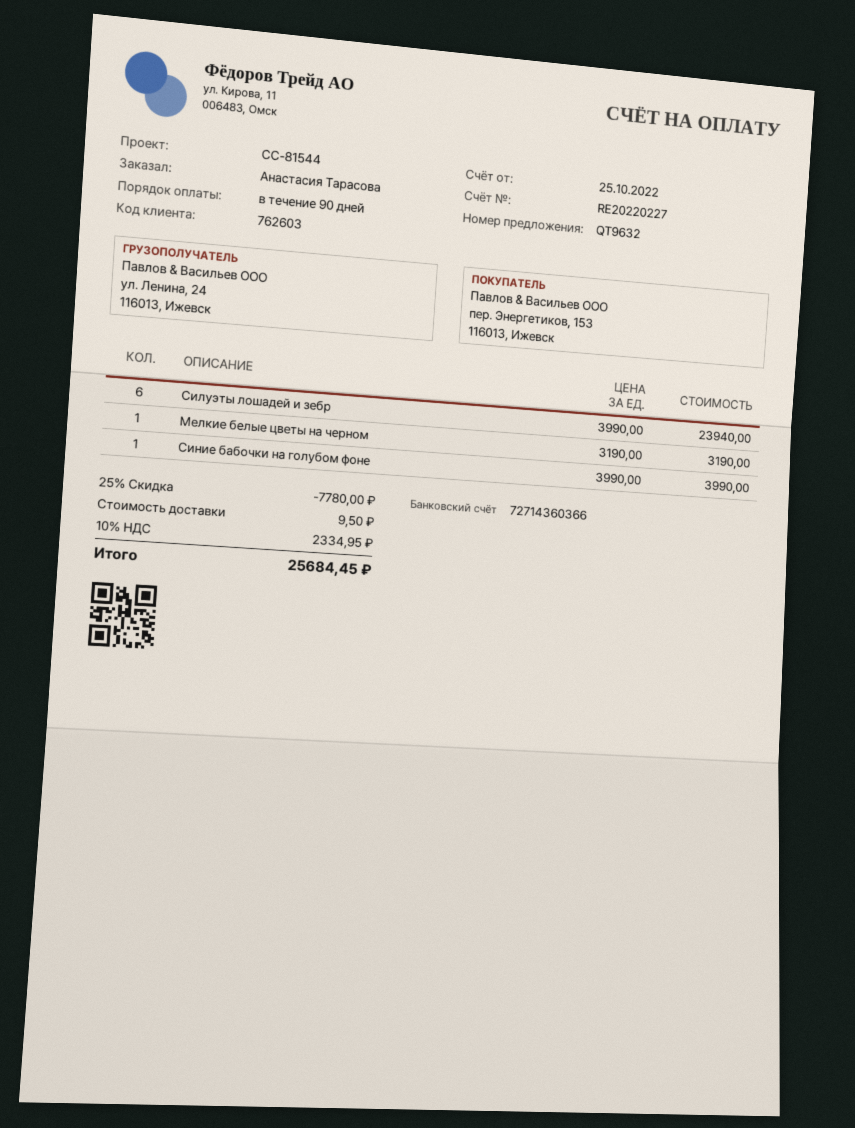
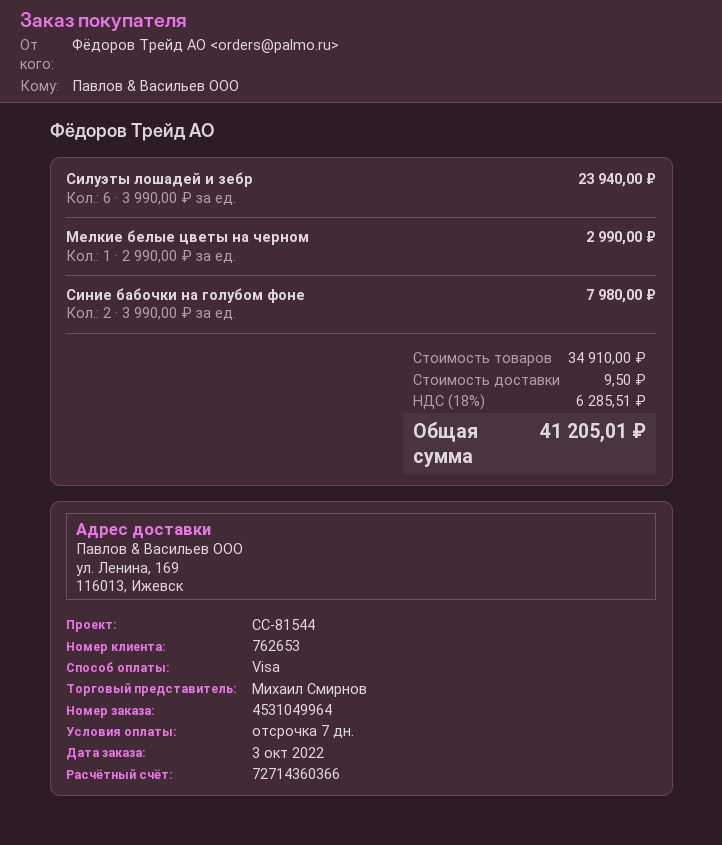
payment terms: 90 days -> 7 days
customer number: 762603 -> 762653
ship to: ул. Ленина, 24, 116013, Ижевск -> ул. Ленина, 169, 116013, Ижевск
Мелкие белые цветы на черном: 1 x 3190.00 = 3190.00 -> 1 x 2990.00 = 2990.00
Синие бабочки на голубом фоне: 1 x 3990.00 = 3990.00 -> 2 x 3990.00 = 7980.00
discount: 25% = 7780.00 -> none
tax: 10% = 2334.95 -> 18% = 6285.51
total: 25684.45 -> 41205.01

